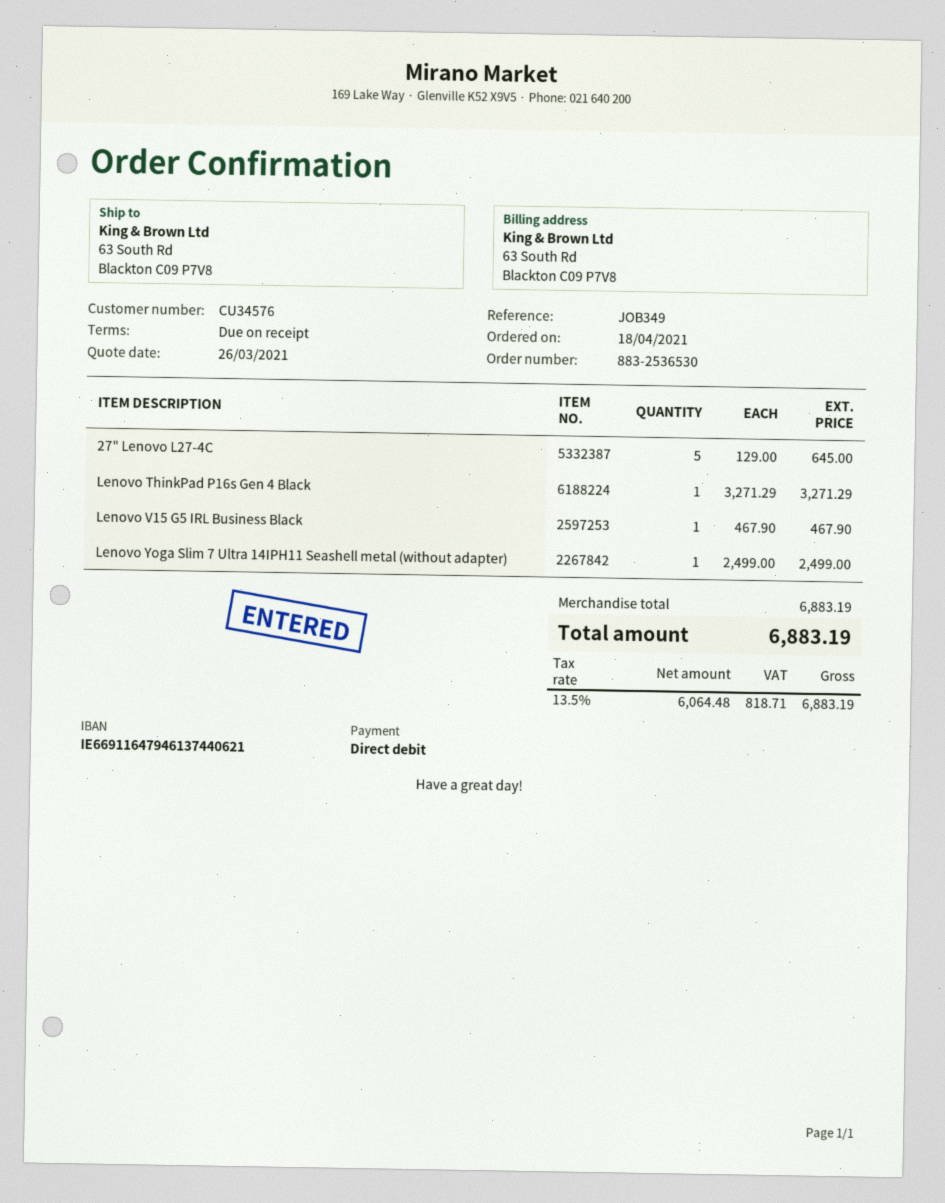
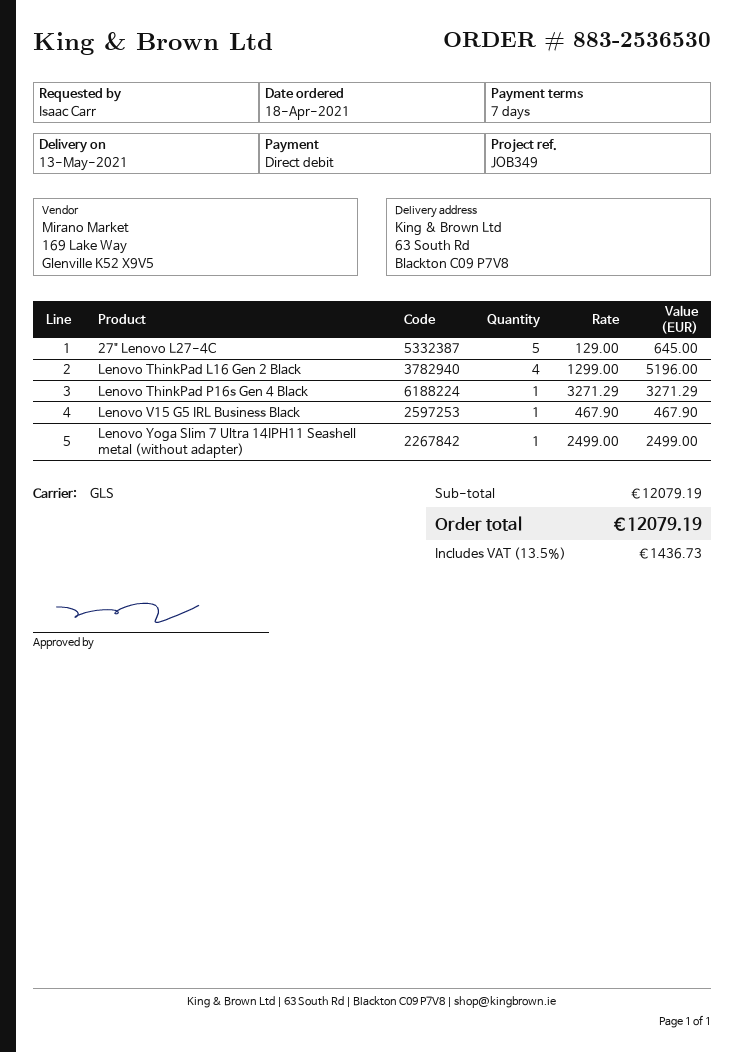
payment terms: on receipt -> 7 days
Lenovo ThinkPad L16 Gen 2 Black: none -> 4 x 1299.00 = 5196.00
subtotal: 6883.19 -> 12079.19
tax: 13.5% = 818.71 -> 13.5% = 1436.73
total: 6883.19 -> 12079.19

